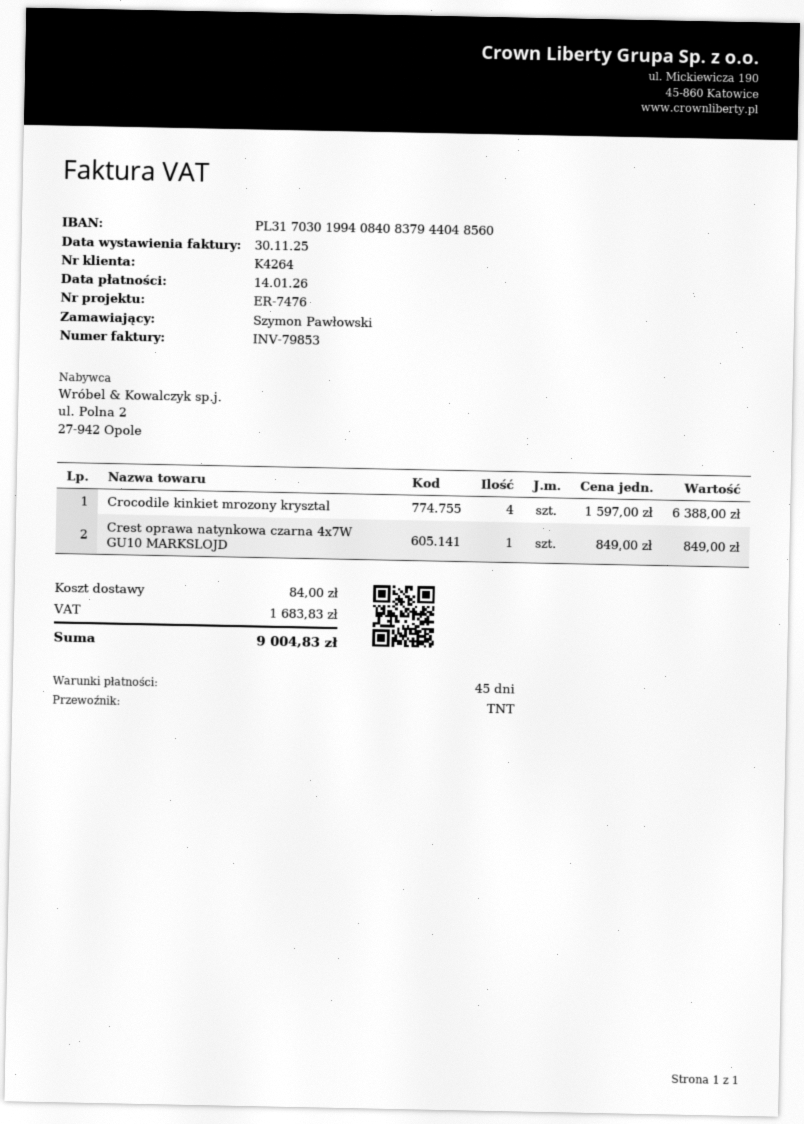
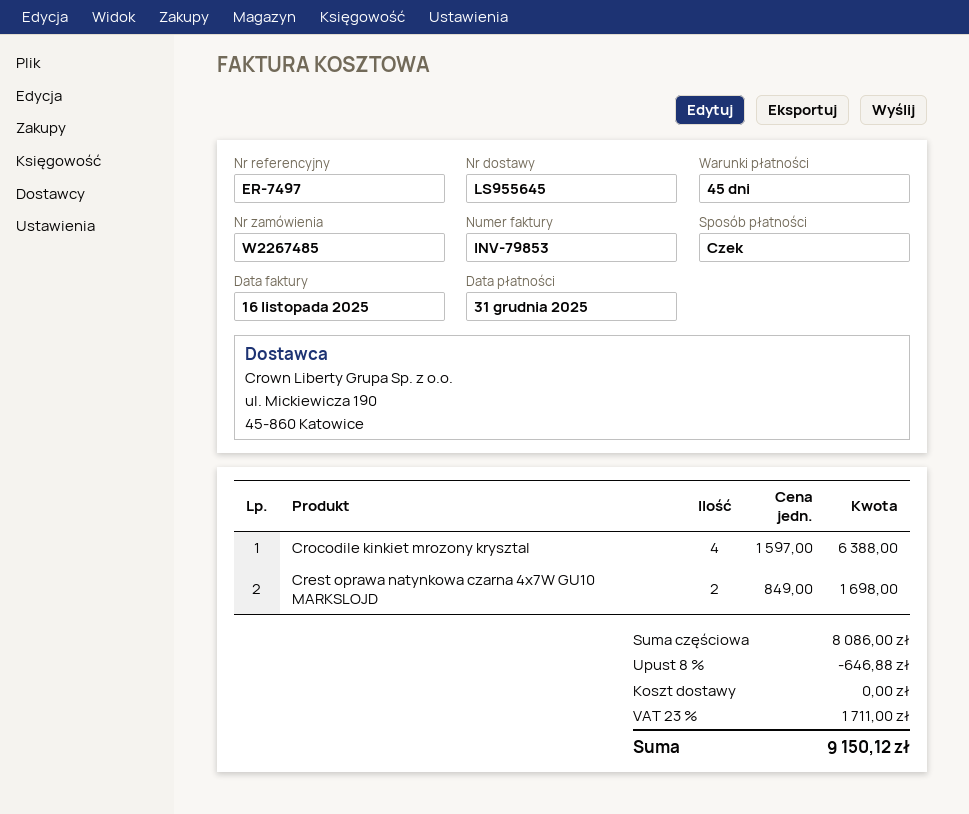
invoice date: 2025-11-30 -> 2025-11-16
due date: 2026-01-14 -> 2025-12-31
reference: ER-7476 -> ER-7497
Crest oprawa natynkowa czarna 4x7W GU10 MARKSLOJD: 1 x 849.00 = 849.00 -> 2 x 849.00 = 1698.00
discount: none -> 8% = 646.88
shipping: 84.00 -> 0.00
tax: 1683.83 -> 1711.00
total: 9004.83 -> 9150.12

